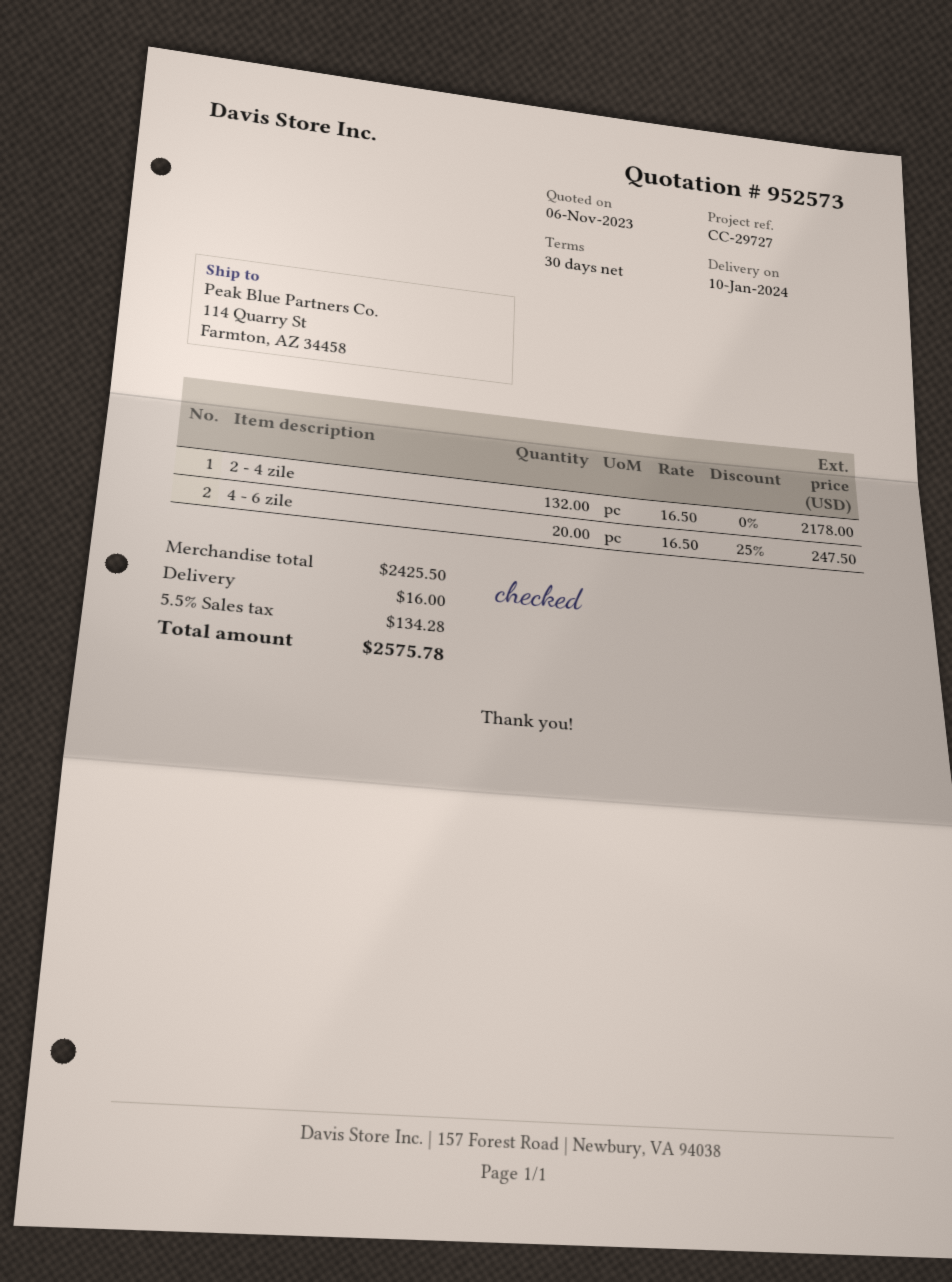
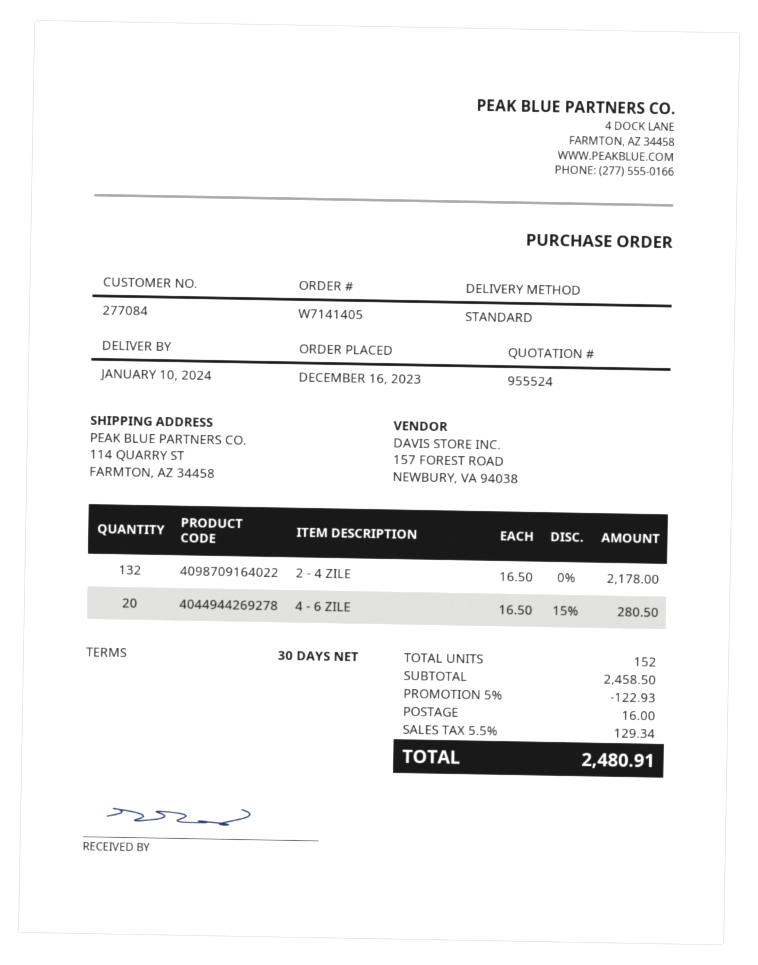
quote number: 952573 -> 955524
4 - 6 zile: 20 x 16.50 - 25% = 247.50 -> 20 x 16.50 - 15% = 280.50
subtotal: 2425.50 -> 2458.50
discount: none -> 5% = 122.93
tax: 5.5% = 134.28 -> 5.5% = 129.34
total: 2575.78 -> 2480.91

